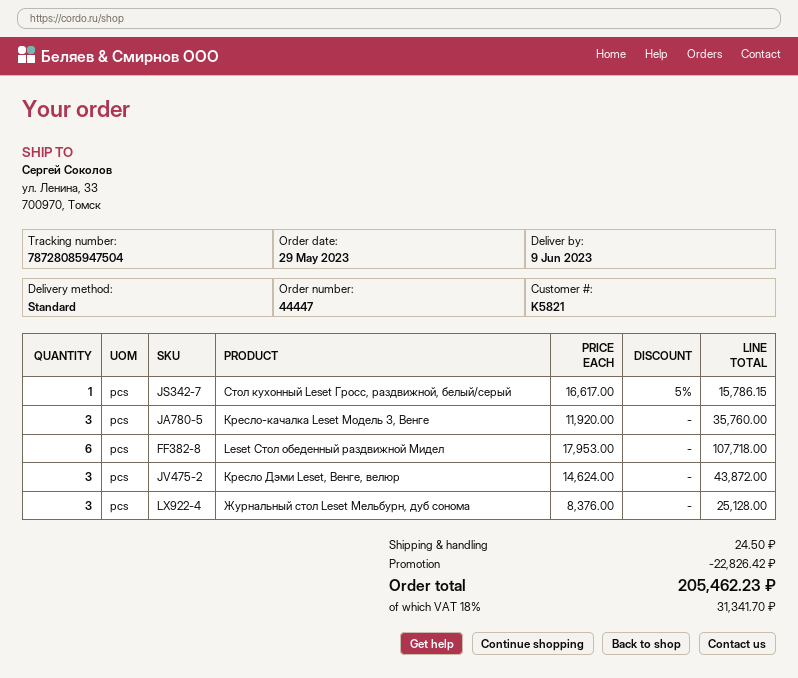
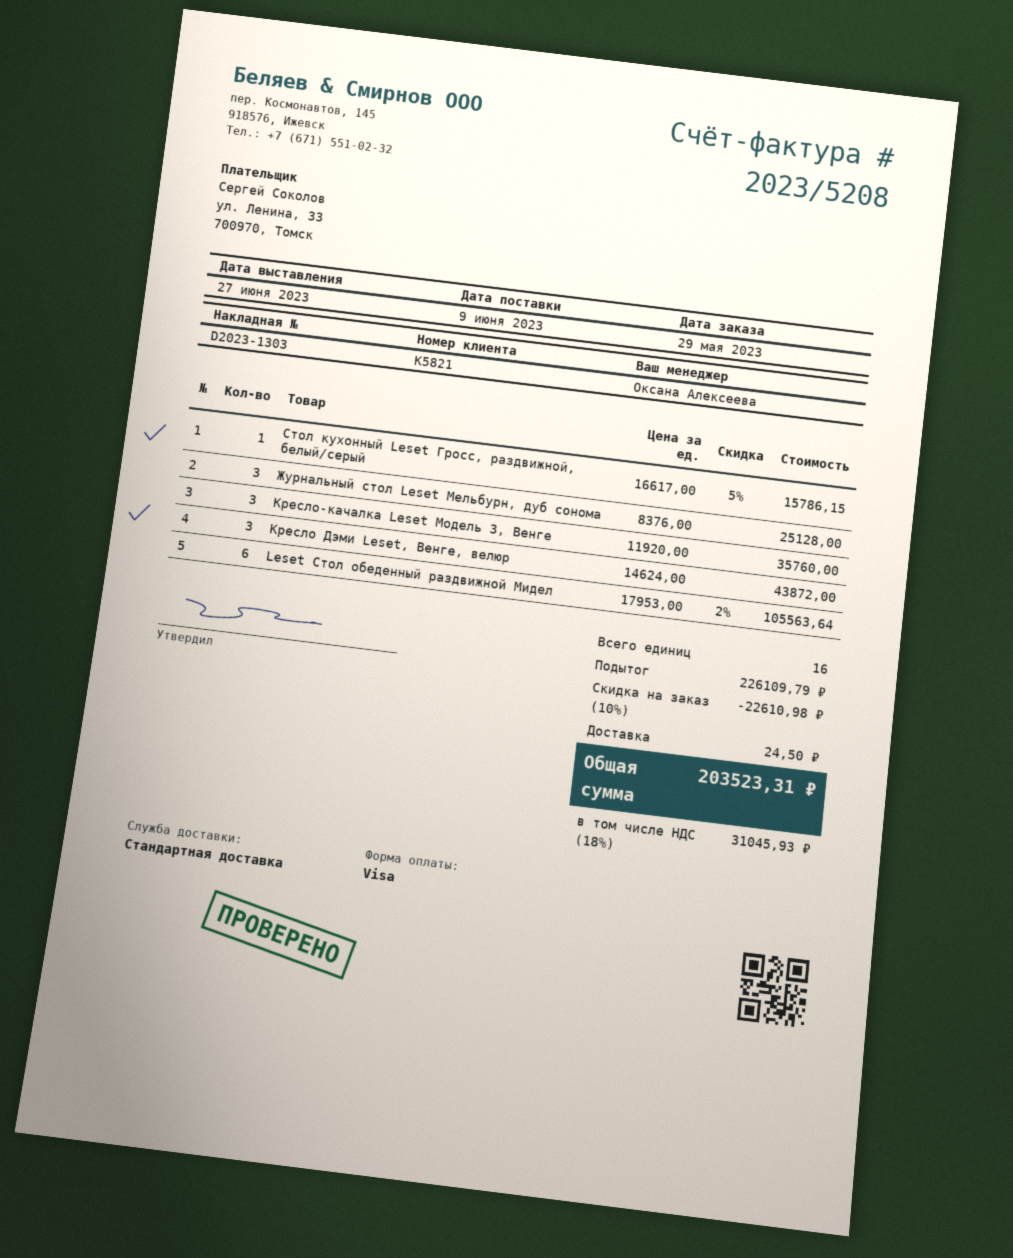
Leset Стол обеденный раздвижной Мидел: 6 x 17953.00 = 107718.00 -> 6 x 17953.00 - 2% = 105563.64
discount: 22826.42 -> 22610.98
tax: 18% = 31341.70 -> 18% = 31045.93
total: 205462.23 -> 203523.31

